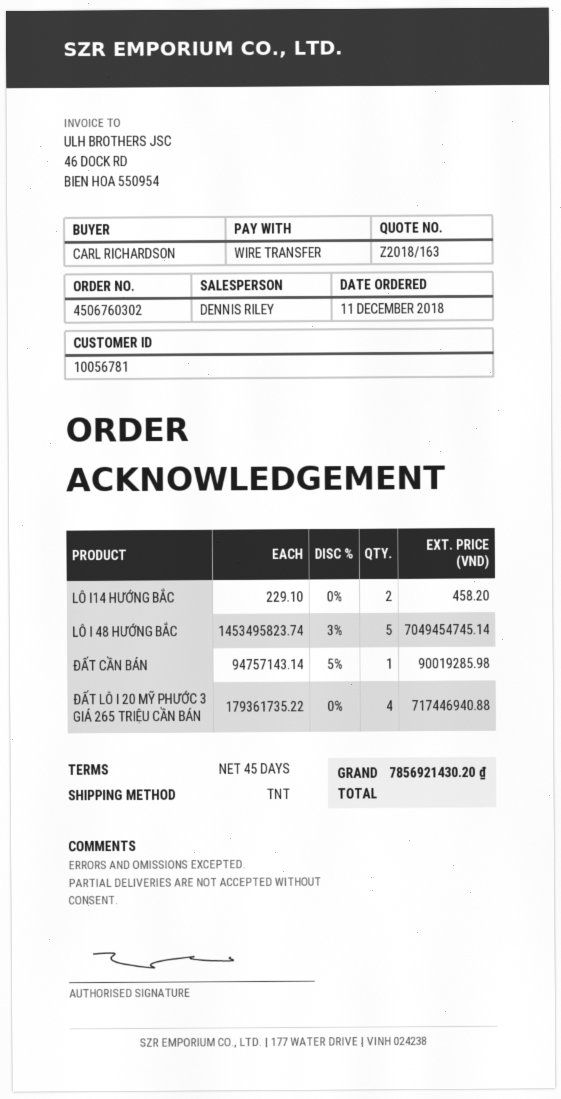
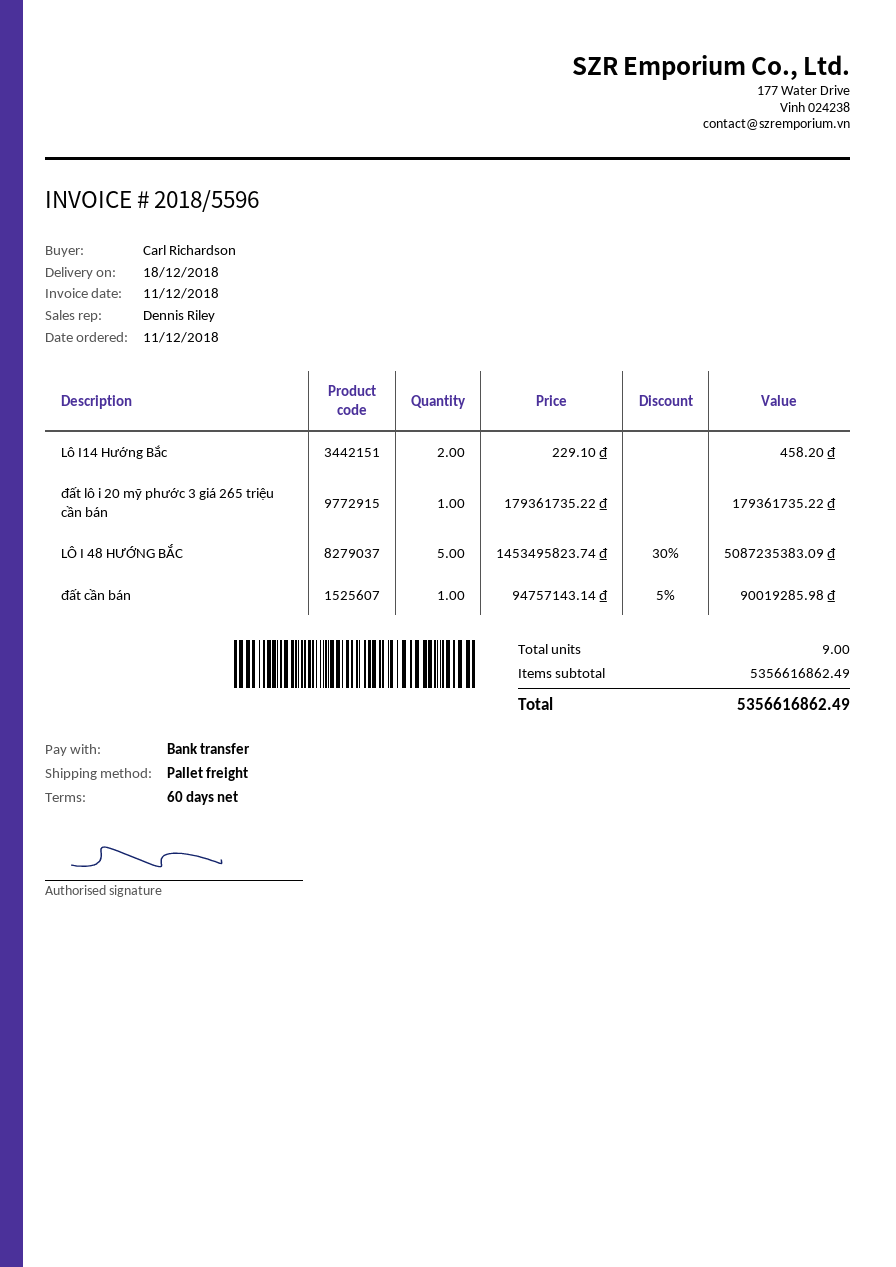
payment terms: 45 days -> 60 days
shipping method: TNT -> pallet freight
LÔ I 48 HƯỚNG BẮC: 5 x 1453495823.74 - 3% = 7049454745.14 -> 5 x 1453495823.74 - 30% = 5087235383.09
ĐẤT LÔ I 20 MỸ PHƯỚC 3 GIÁ 265 TRIỆU CẦN BÁN: 4 x 179361735.22 = 717446940.88 -> 1 x 179361735.22 = 179361735.22
total: 7856921430.20 -> 5356616862.49

